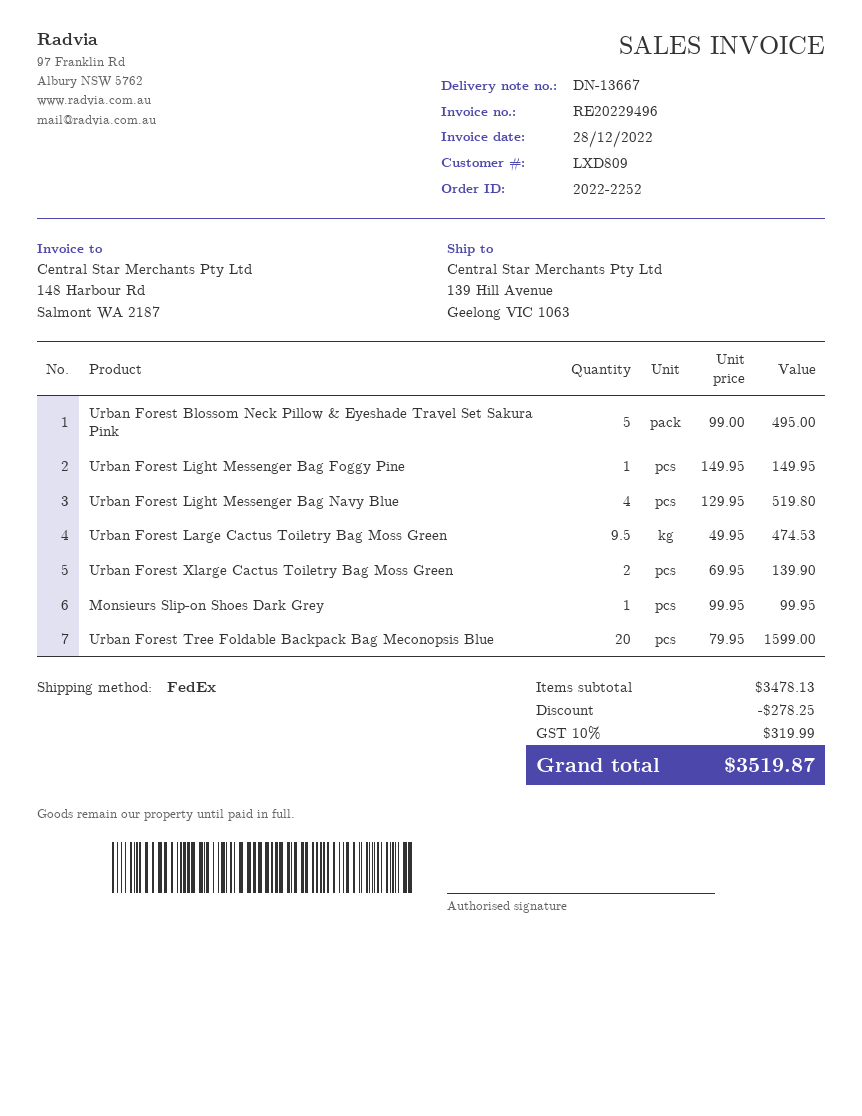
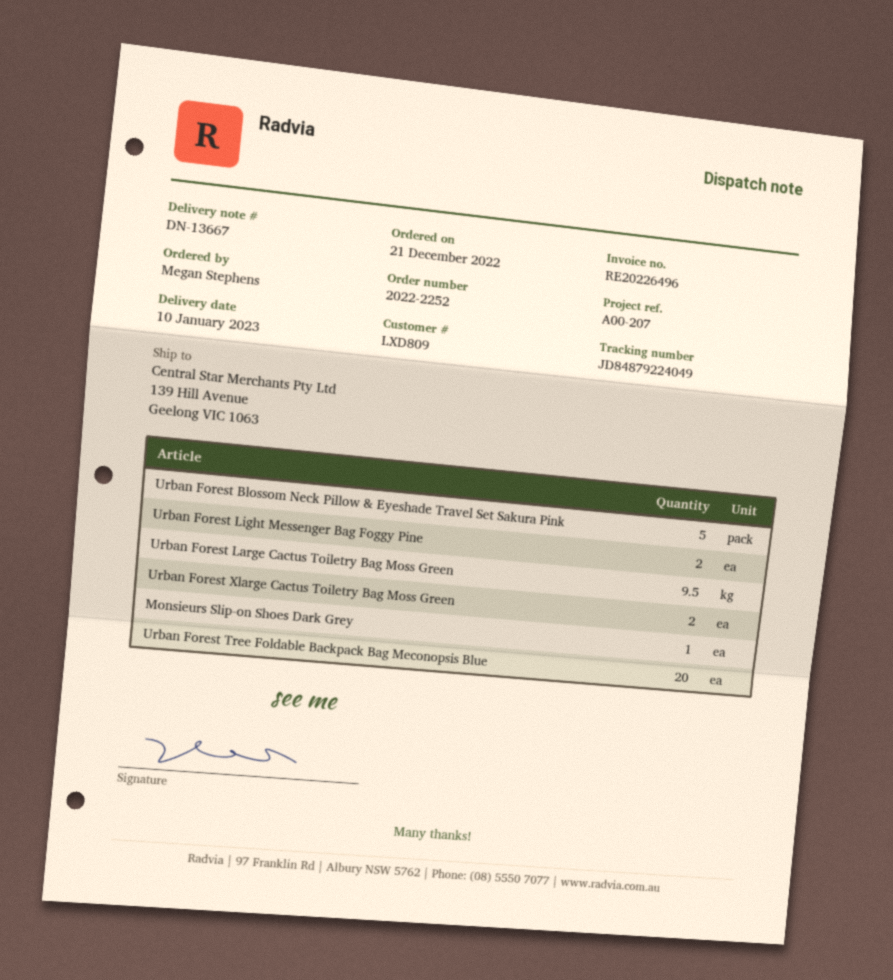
invoice number: RE20229496 -> RE20226496
Urban Forest Light Messenger Bag Foggy Pine: 1 -> 2
Urban Forest Light Messenger Bag Navy Blue: 4 -> none

